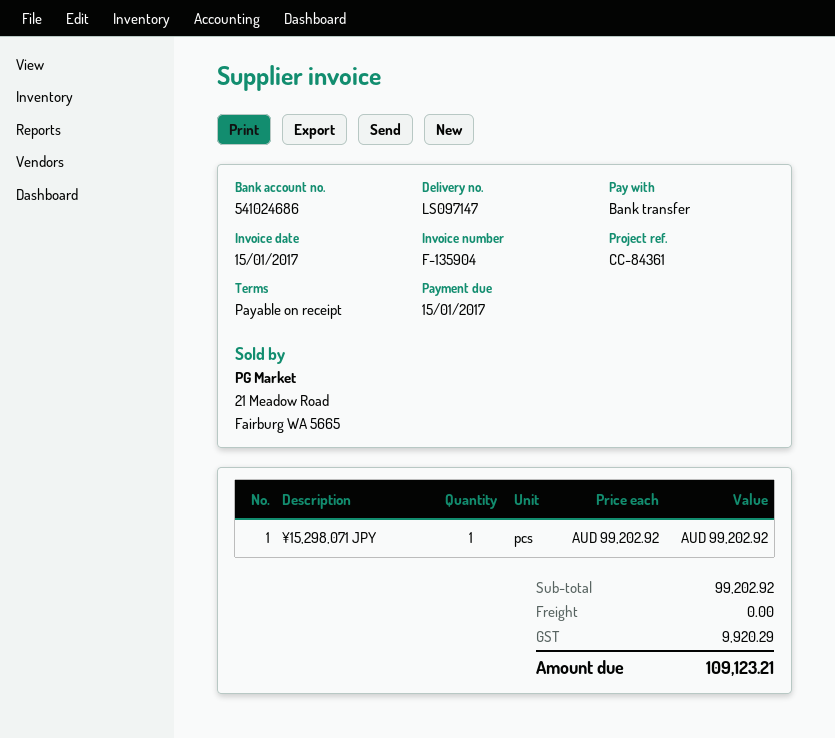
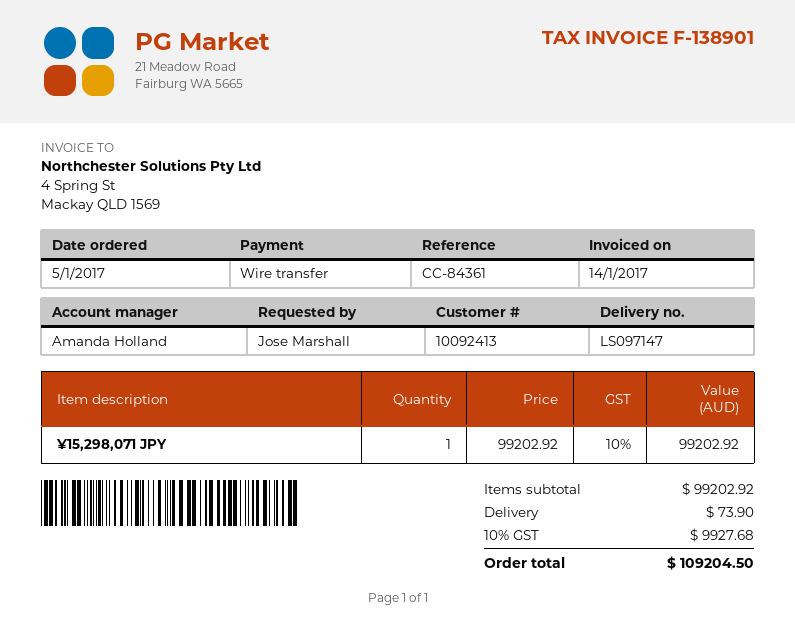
invoice number: F-135904 -> F-138901
invoice date: 2017-01-15 -> 2017-01-14
shipping: 0.00 -> 73.90
tax: 9920.29 -> 9927.68
total: 109123.21 -> 109204.50

